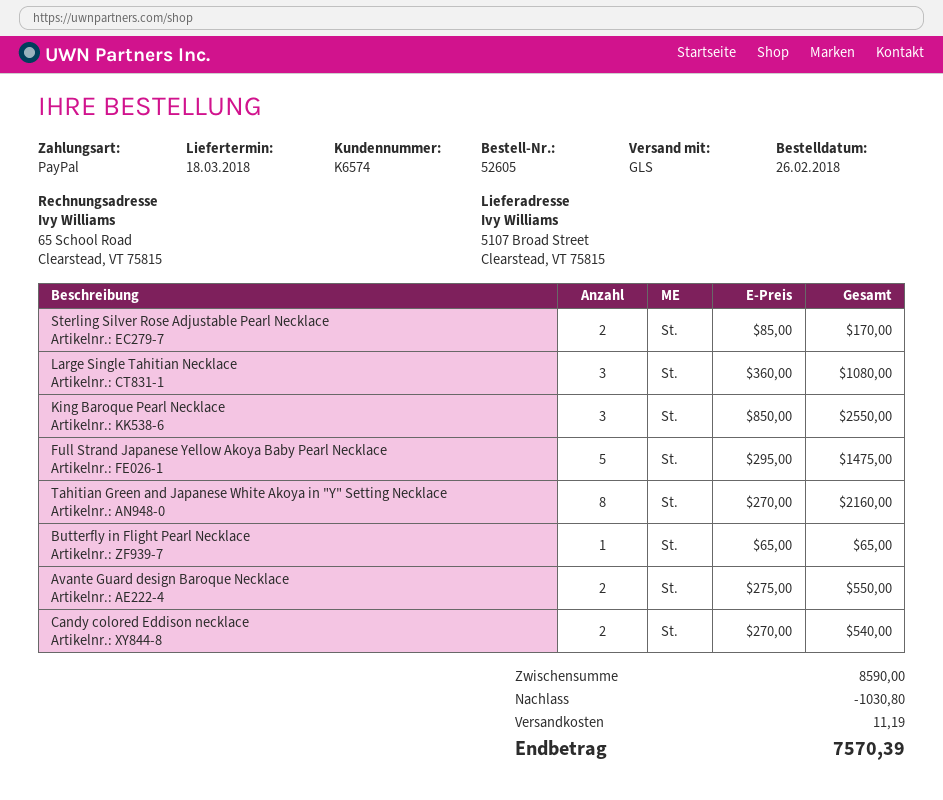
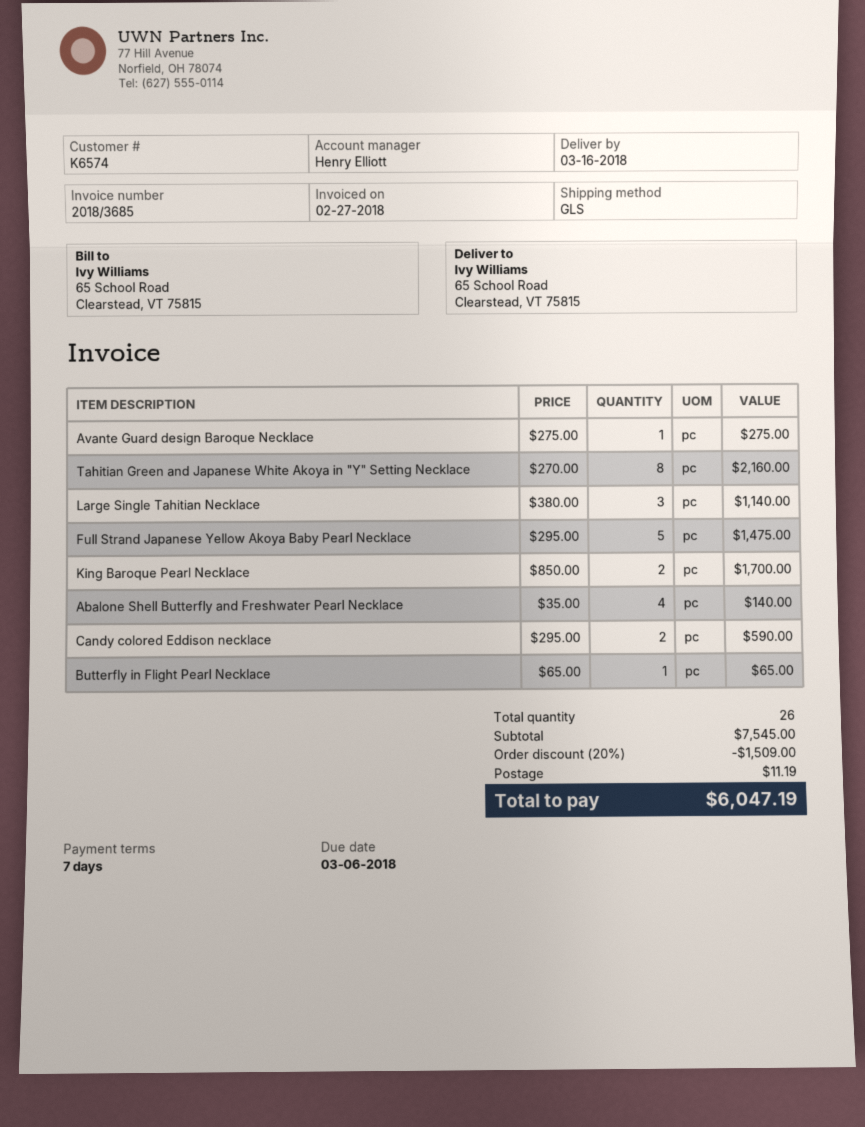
delivery date: 2018-03-18 -> 2018-03-16
ship to: 5107 Broad Street, Clearstead, VT 75815 -> 65 School Road, Clearstead, VT 75815
Sterling Silver Rose Adjustable Pearl Necklace: 2 x 85.00 = 170.00 -> none
Large Single Tahitian Necklace: 3 x 360.00 = 1080.00 -> 3 x 380.00 = 1140.00
King Baroque Pearl Necklace: 3 x 850.00 = 2550.00 -> 2 x 850.00 = 1700.00
Avante Guard design Baroque Necklace: 2 x 275.00 = 550.00 -> 1 x 275.00 = 275.00
Candy colored Eddison necklace: 2 x 270.00 = 540.00 -> 2 x 295.00 = 590.00
Abalone Shell Butterfly and Freshwater Pearl Necklace: none -> 4 x 35.00 = 140.00
subtotal: 8590.00 -> 7545.00
discount: 1030.80 -> 1509.00
total: 7570.39 -> 6047.19

